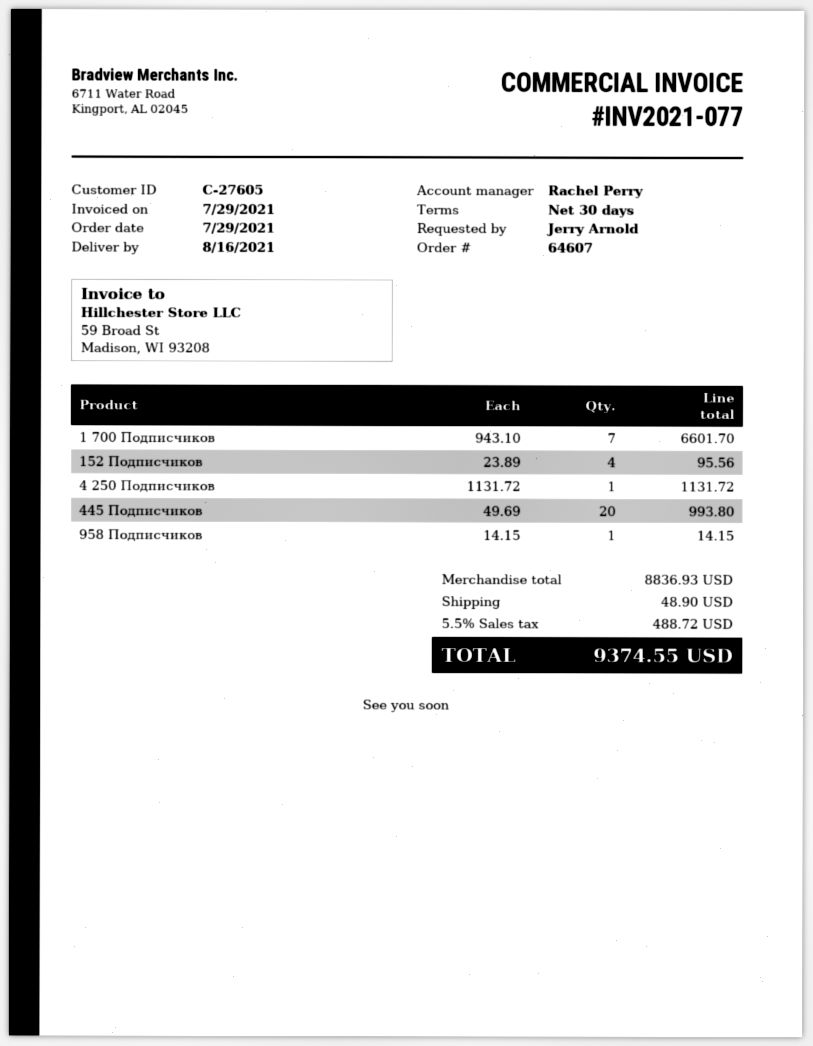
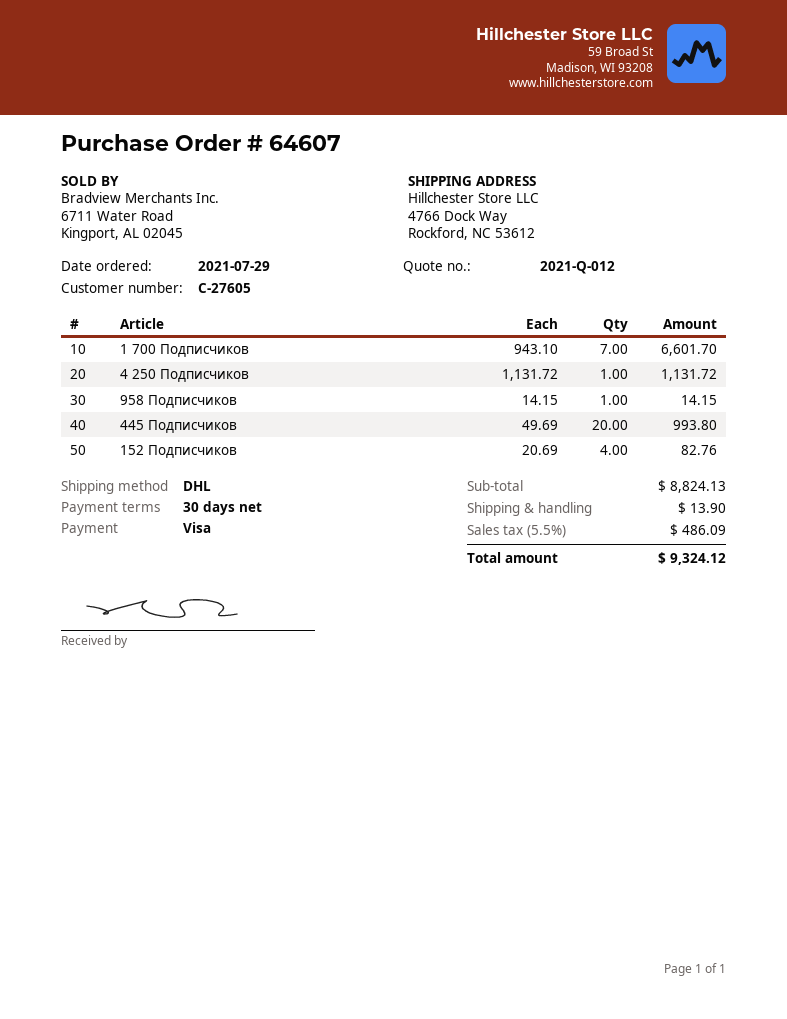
152 Подписчиков: 4 x 23.89 = 95.56 -> 4 x 20.69 = 82.76
subtotal: 8836.93 -> 8824.13
shipping: 48.90 -> 13.90
tax: 5.5% = 488.72 -> 5.5% = 486.09
total: 9374.55 -> 9324.12

